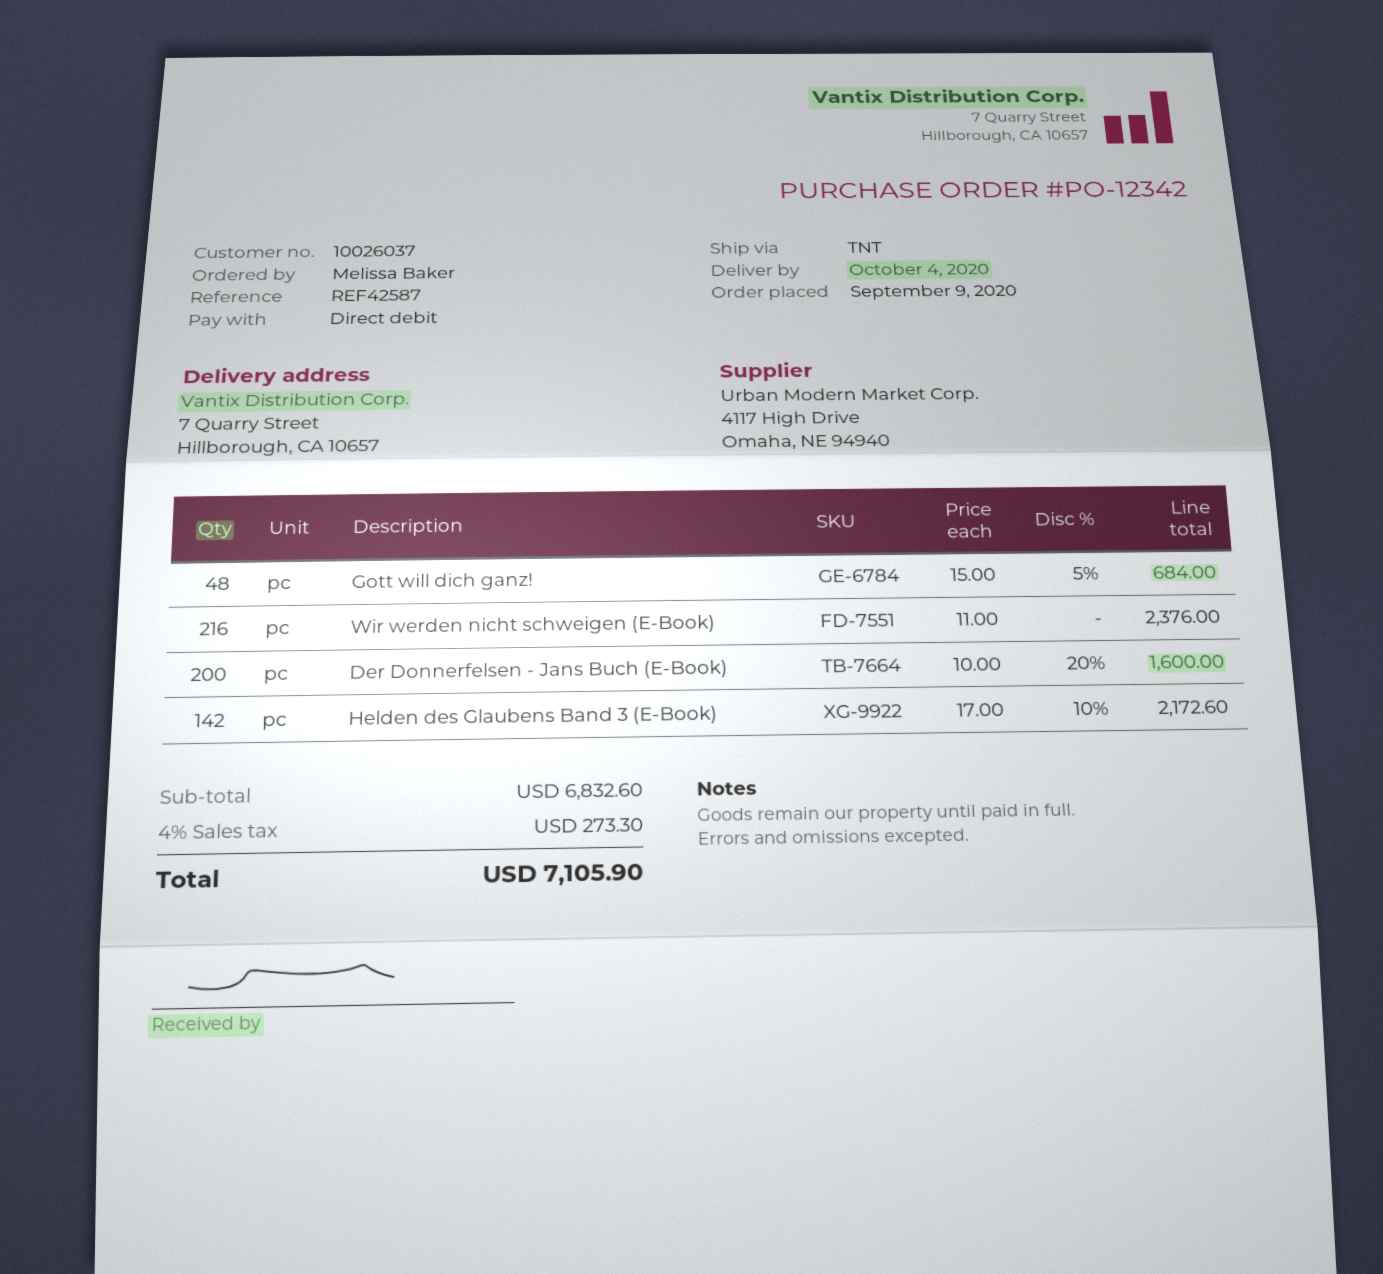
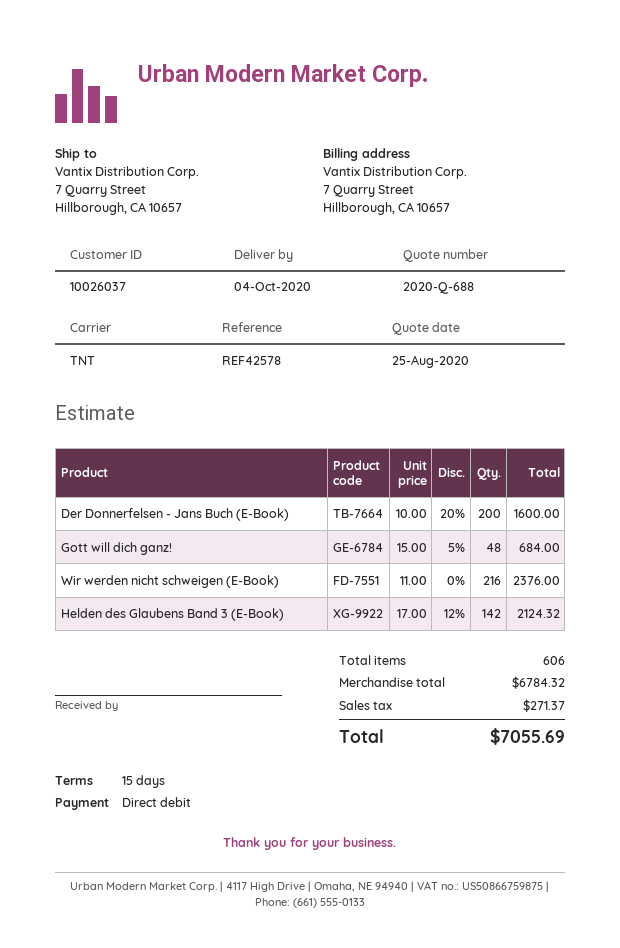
reference: REF42587 -> REF42578
Helden des Glaubens Band 3 (E-Book): 142 x 17.00 - 10% = 2172.60 -> 142 x 17.00 - 12% = 2124.32
subtotal: 6832.60 -> 6784.32
tax: 273.30 -> 271.37
total: 7105.90 -> 7055.69

